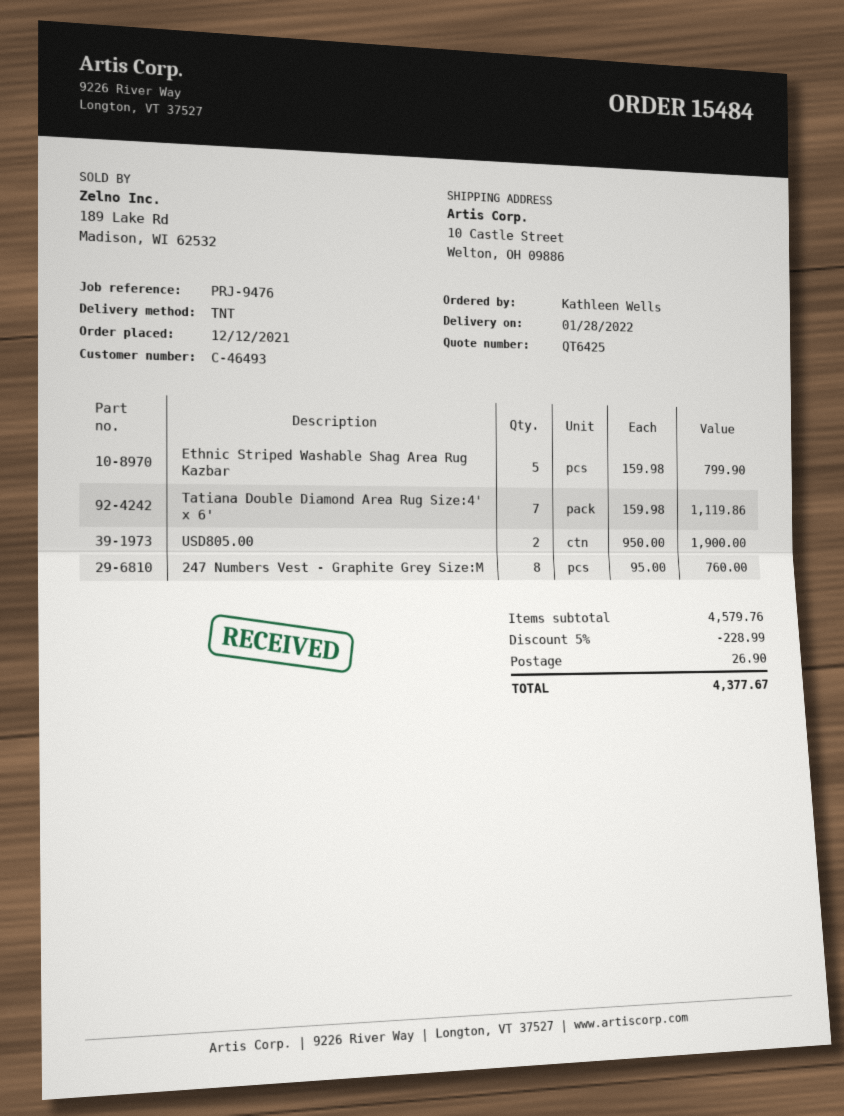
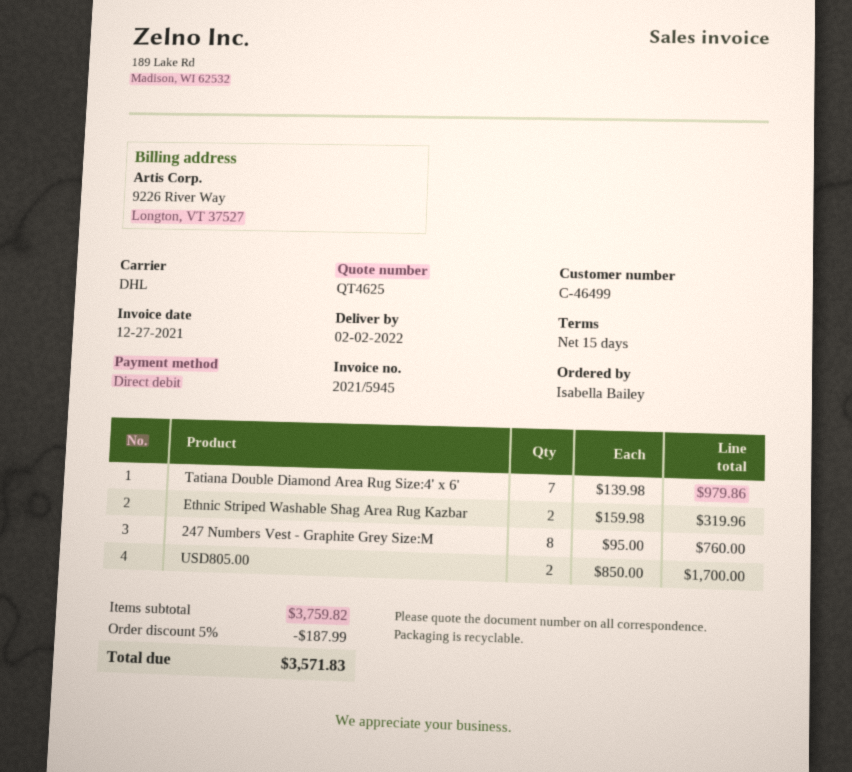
quote number: QT6425 -> QT4625
delivery date: 2022-01-28 -> 2022-02-02
customer number: C-46493 -> C-46499
ordered by: Kathleen Wells -> Isabella Bailey
shipping method: TNT -> DHL
Ethnic Striped Washable Shag Area Rug Kazbar: 5 x 159.98 = 799.90 -> 2 x 159.98 = 319.96
Tatiana Double Diamond Area Rug Size:4' x 6': 7 x 159.98 = 1119.86 -> 7 x 139.98 = 979.86
USD805.00: 2 x 950.00 = 1900.00 -> 2 x 850.00 = 1700.00
subtotal: 4579.76 -> 3759.82
discount: 5% = 228.99 -> 5% = 187.99
shipping: 26.90 -> none
total: 4377.67 -> 3571.83

